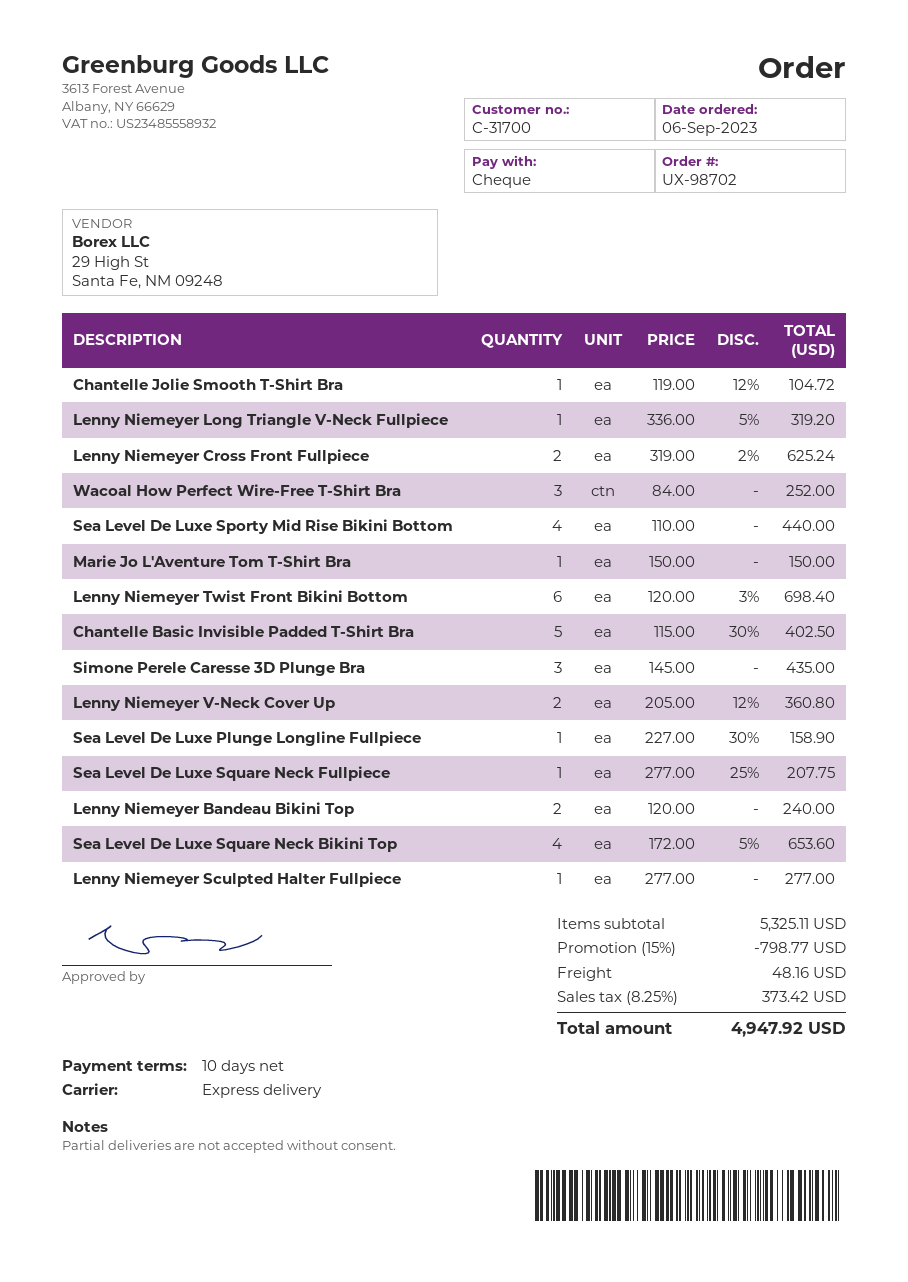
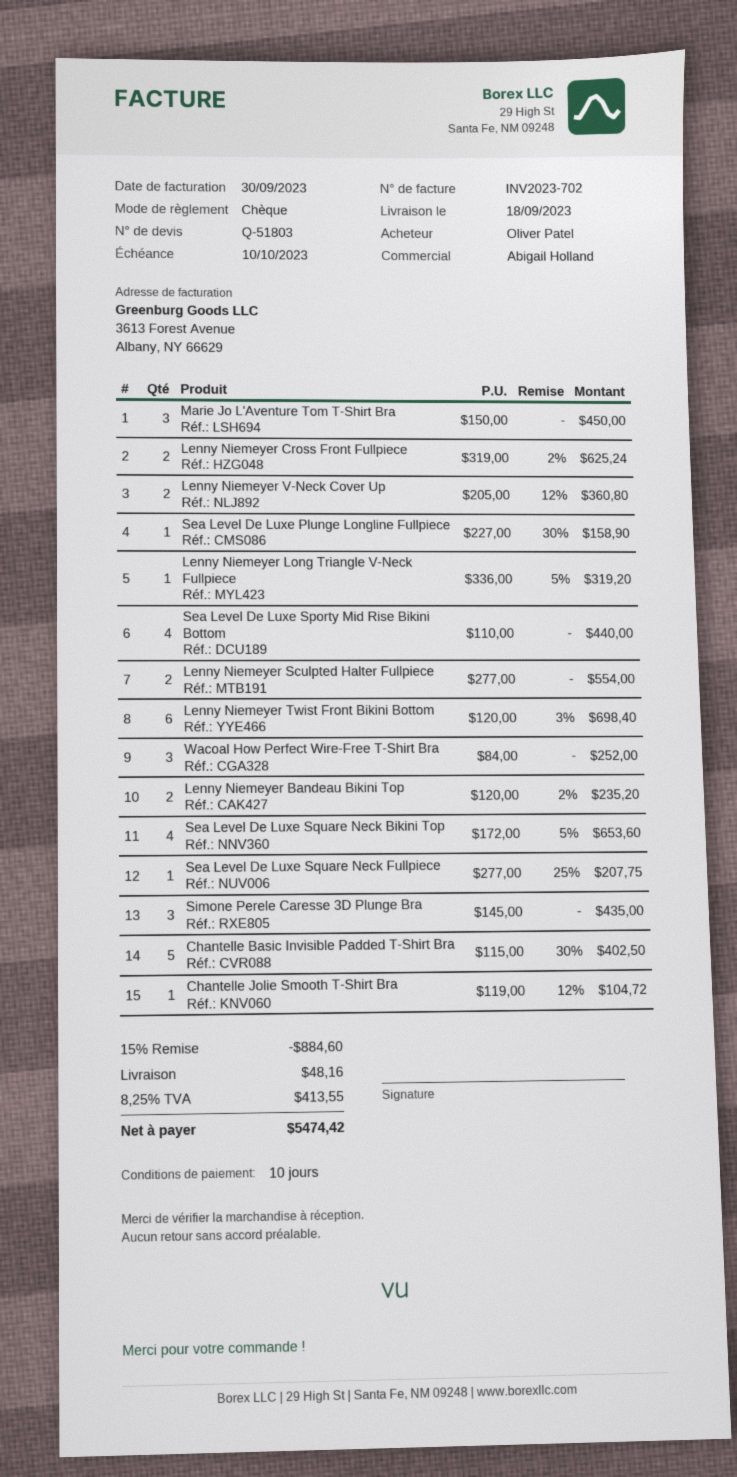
Marie Jo L'Aventure Tom T-Shirt Bra: 1 x 150.00 = 150.00 -> 3 x 150.00 = 450.00
Lenny Niemeyer Bandeau Bikini Top: 2 x 120.00 = 240.00 -> 2 x 120.00 - 2% = 235.20
Lenny Niemeyer Sculpted Halter Fullpiece: 1 x 277.00 = 277.00 -> 2 x 277.00 = 554.00
discount: 15% = 798.77 -> 15% = 884.60
tax: 8.25% = 373.42 -> 8.25% = 413.55
total: 4947.92 -> 5474.42

